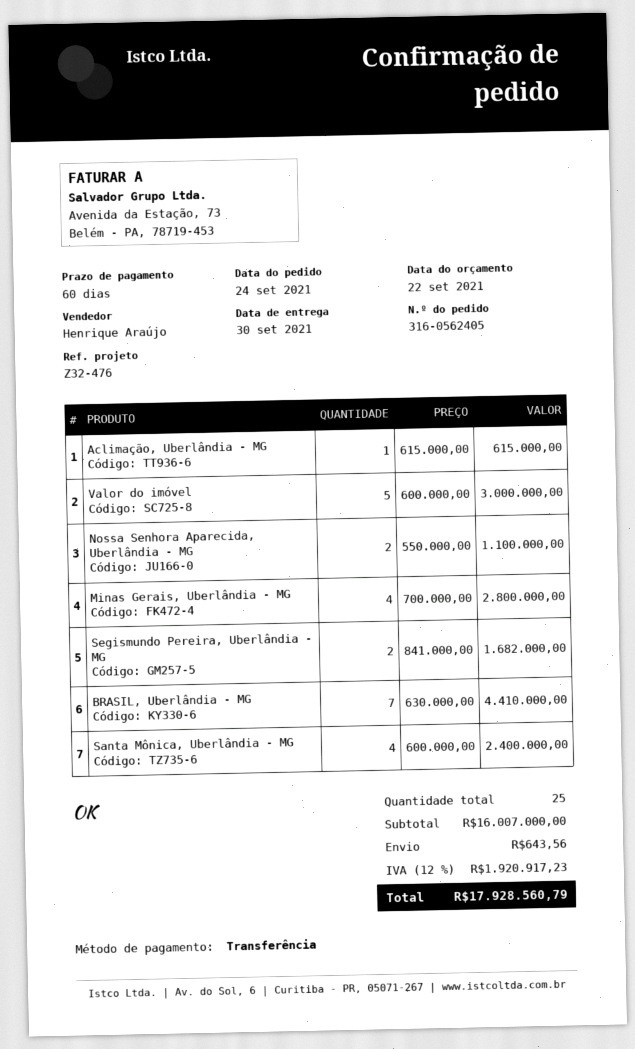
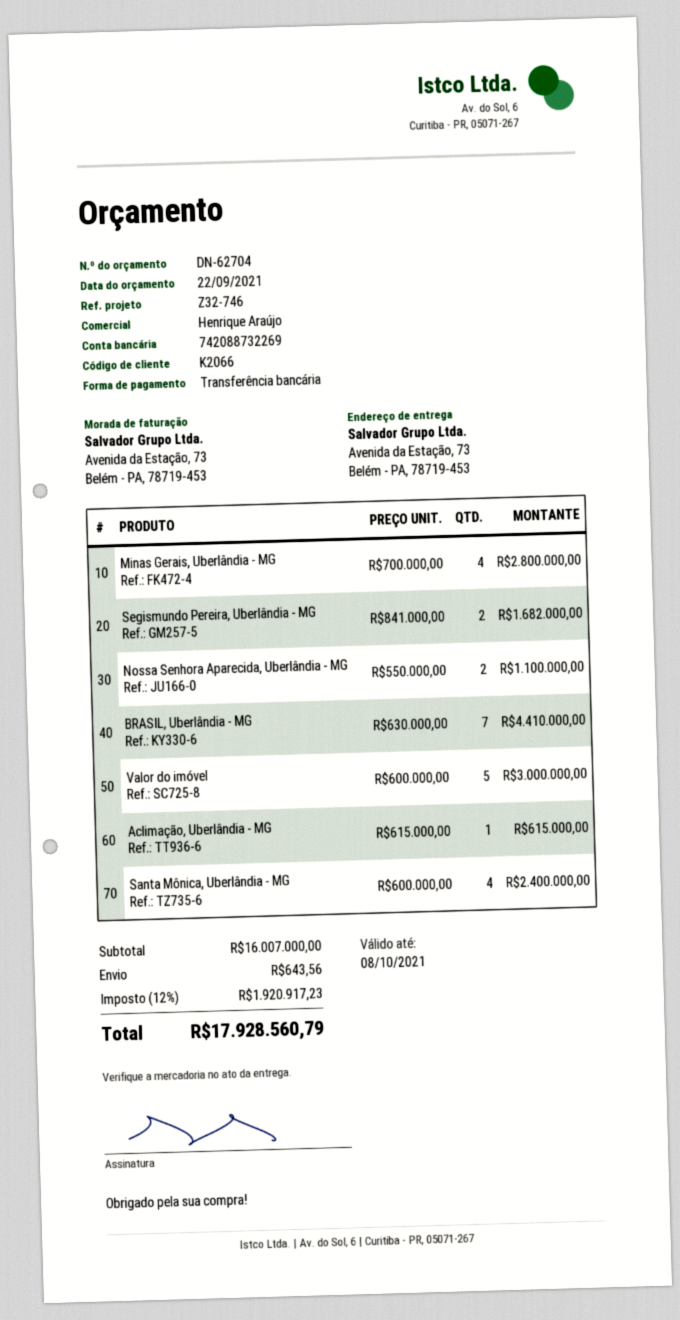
reference: Z32-476 -> Z32-746

